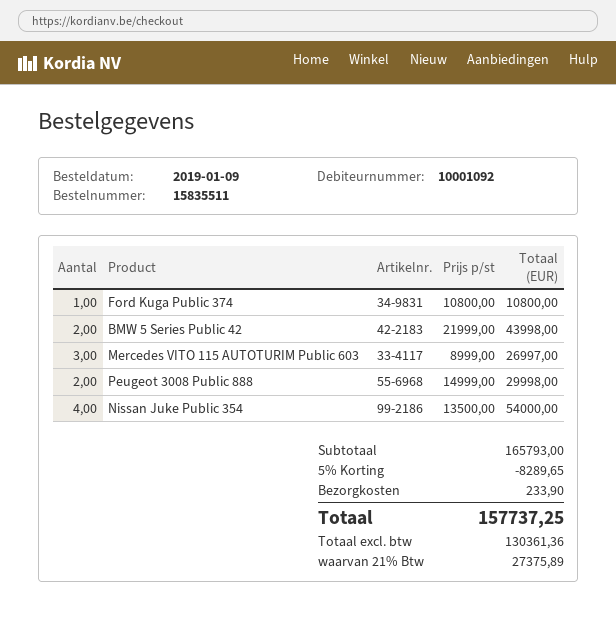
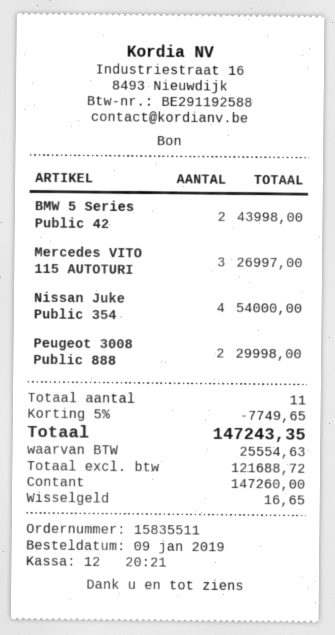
Ford Kuga Public 374: 1 for 10800.00 -> none
discount: 5% = 8289.65 -> 5% = 7749.65
shipping: 233.90 -> none
net: 130361.36 -> 121688.72
tax: 27375.89 -> 25554.63
total: 157737.25 -> 147243.35

